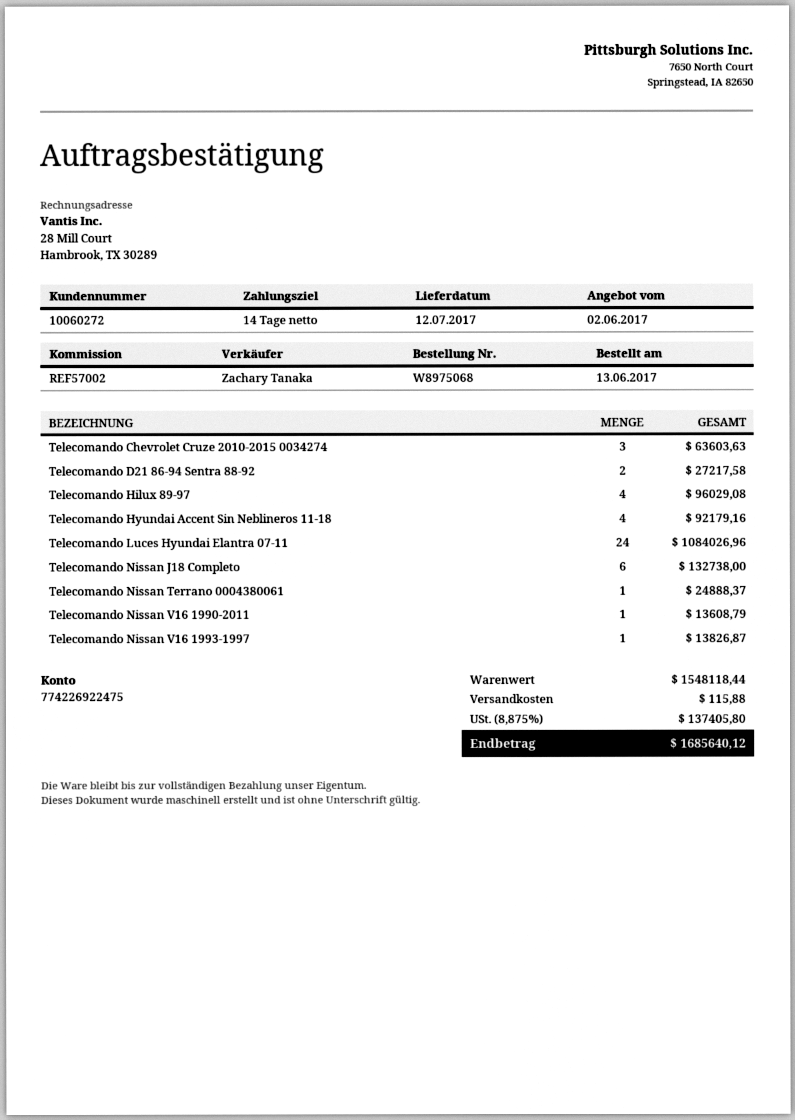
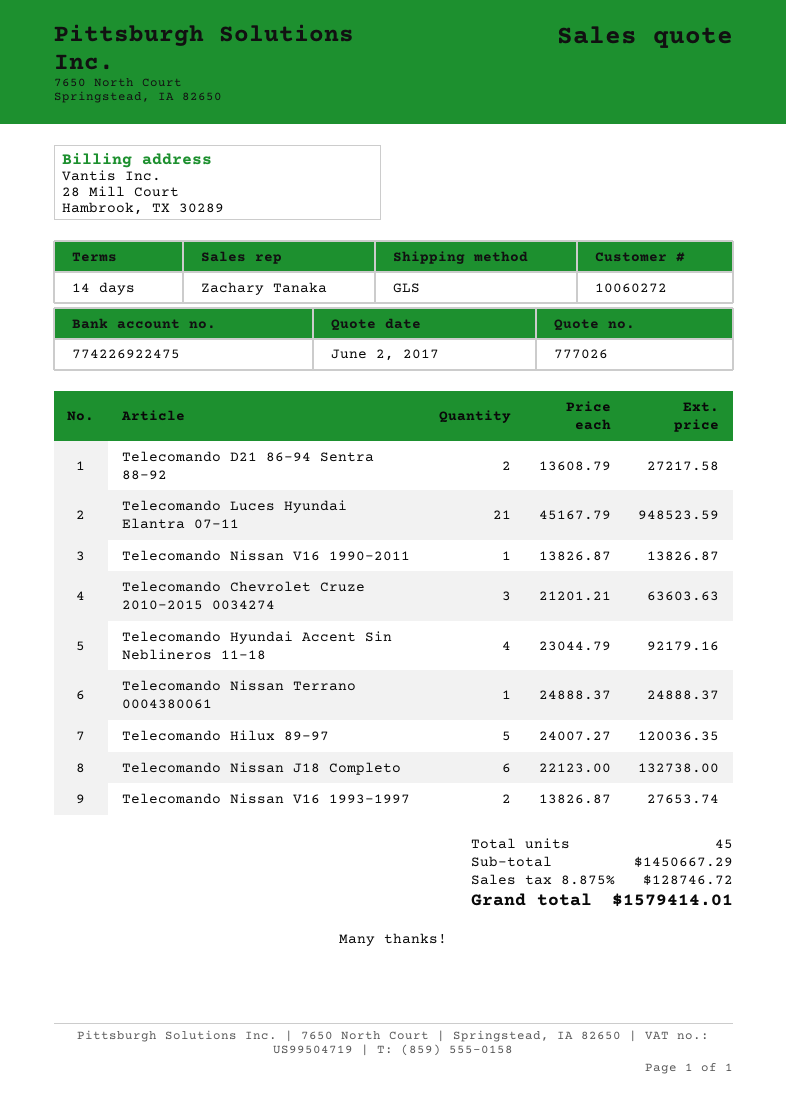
Telecomando Hilux 89-97: 4 for 96029.08 -> 5 for 120036.35
Telecomando Luces Hyundai Elantra 07-11: 24 for 1084026.96 -> 21 for 948523.59
Telecomando Nissan V16 1990-2011: 1 for 13608.79 -> 1 for 13826.87
Telecomando Nissan V16 1993-1997: 1 for 13826.87 -> 2 for 27653.74
subtotal: 1548118.44 -> 1450667.29
shipping: 115.88 -> none
tax: 8.875% = 137405.80 -> 8.875% = 128746.72
total: 1685640.12 -> 1579414.01

